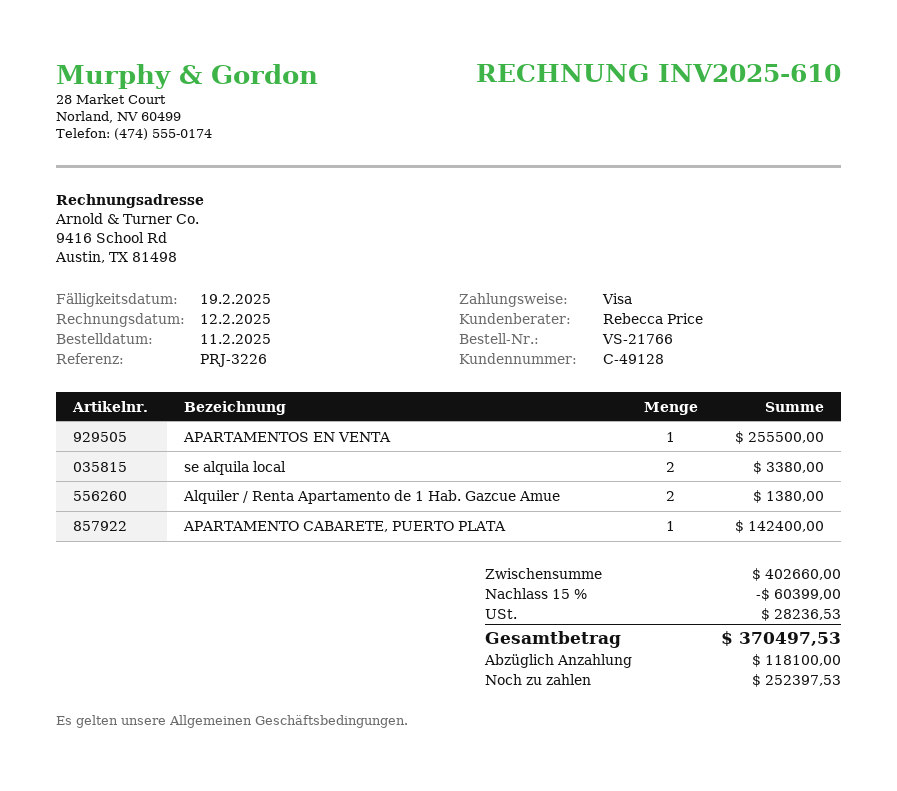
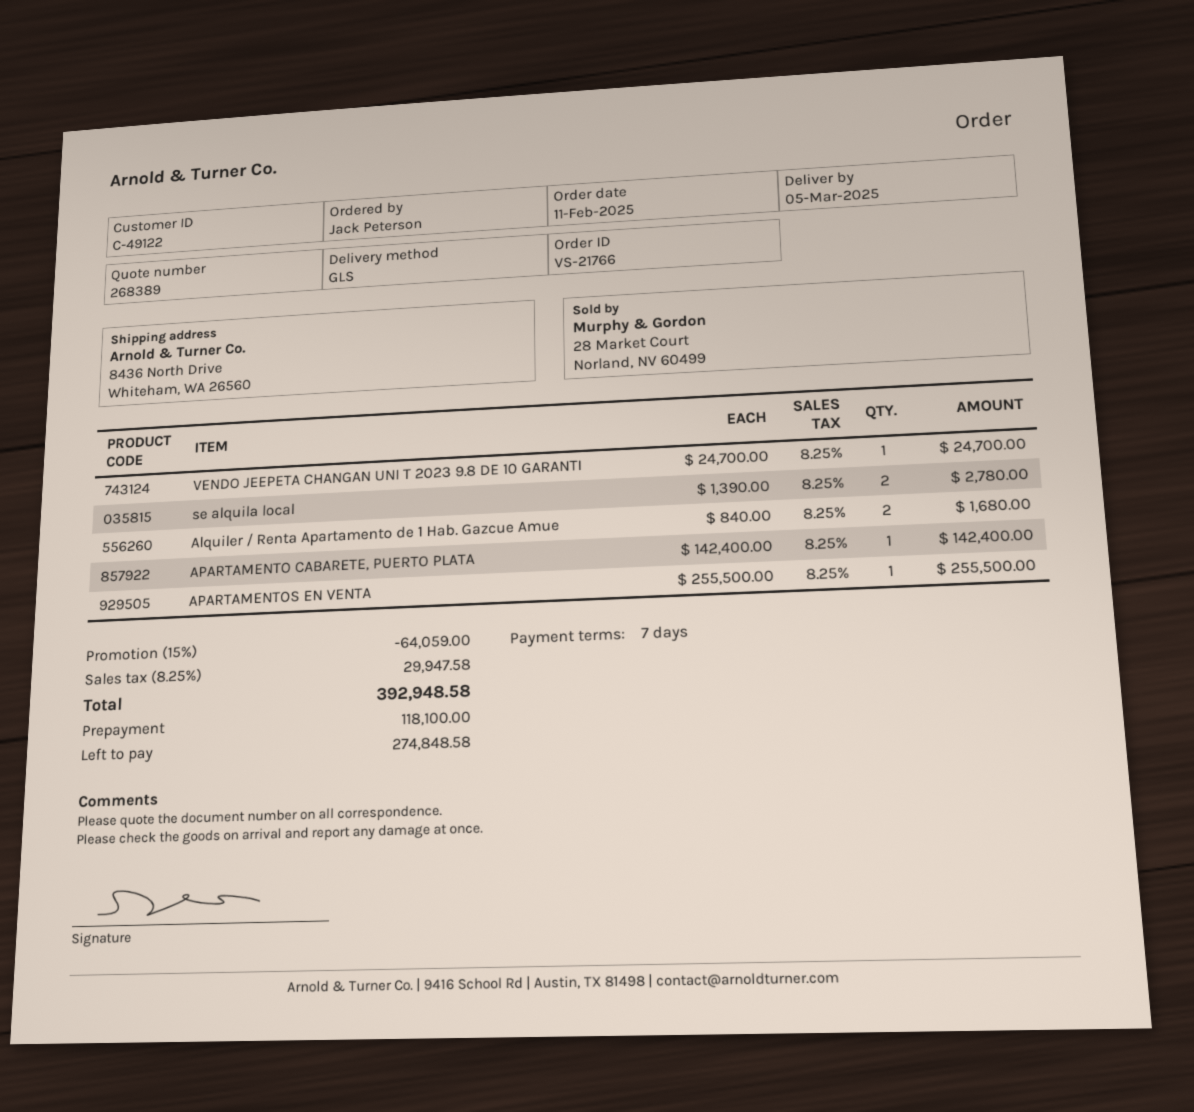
customer number: C-49128 -> C-49122
se alquila local: 2 for 3380.00 -> 2 for 2780.00
Alquiler / Renta Apartamento de 1 Hab. Gazcue Amue: 2 for 1380.00 -> 2 for 1680.00
VENDO JEEPETA CHANGAN UNI T 2023 9.8 DE 10 GARANTI: none -> 1 for 24700.00
discount: 15% = 60399.00 -> 15% = 64059.00
tax: 28236.53 -> 29947.58
total: 370497.53 -> 392948.58
balance: 252397.53 -> 274848.58

